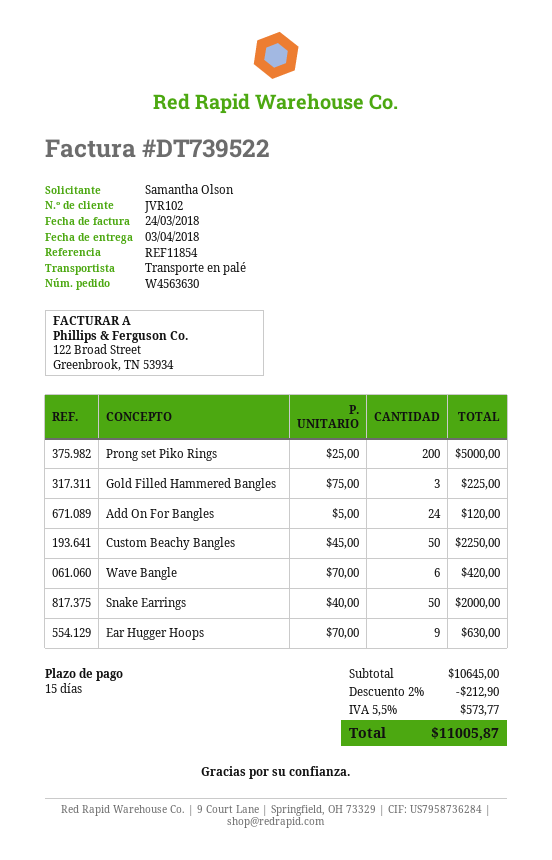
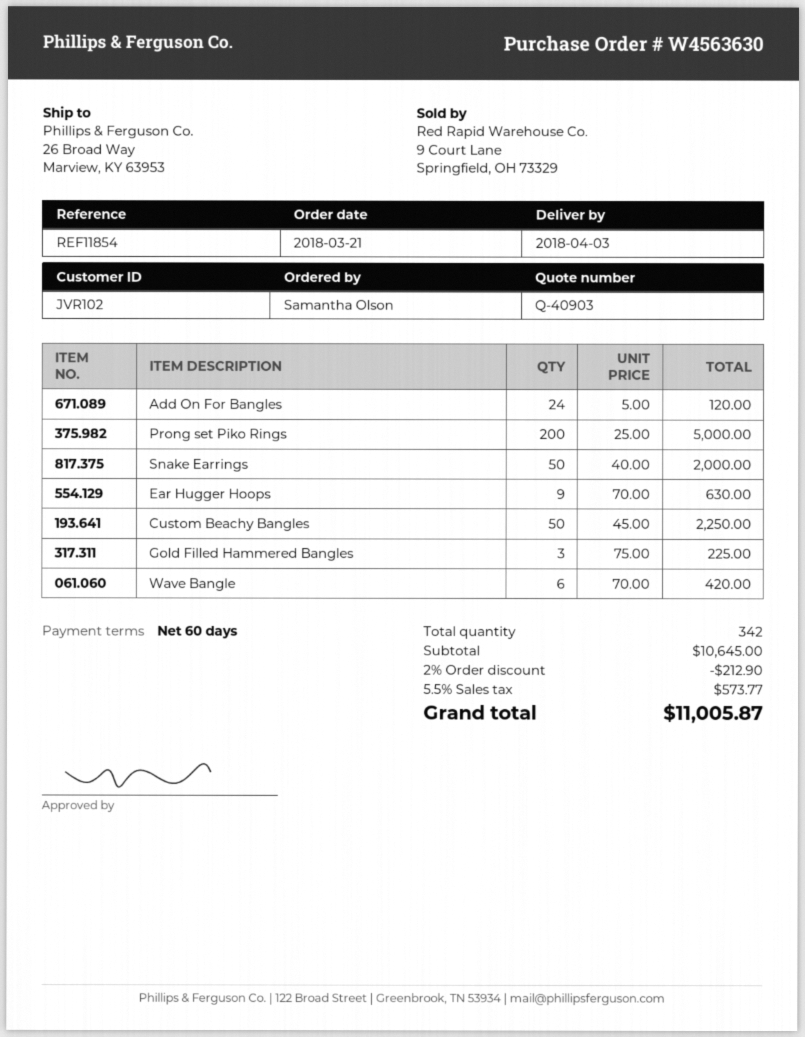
payment terms: 15 days -> 60 days

